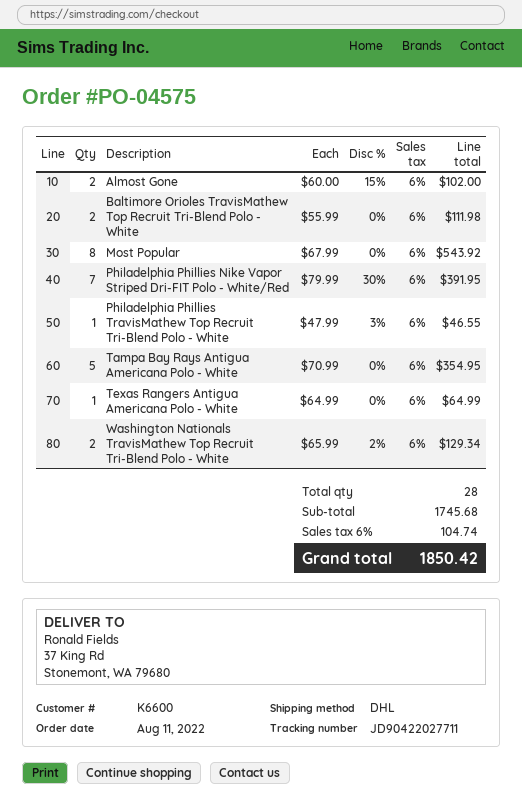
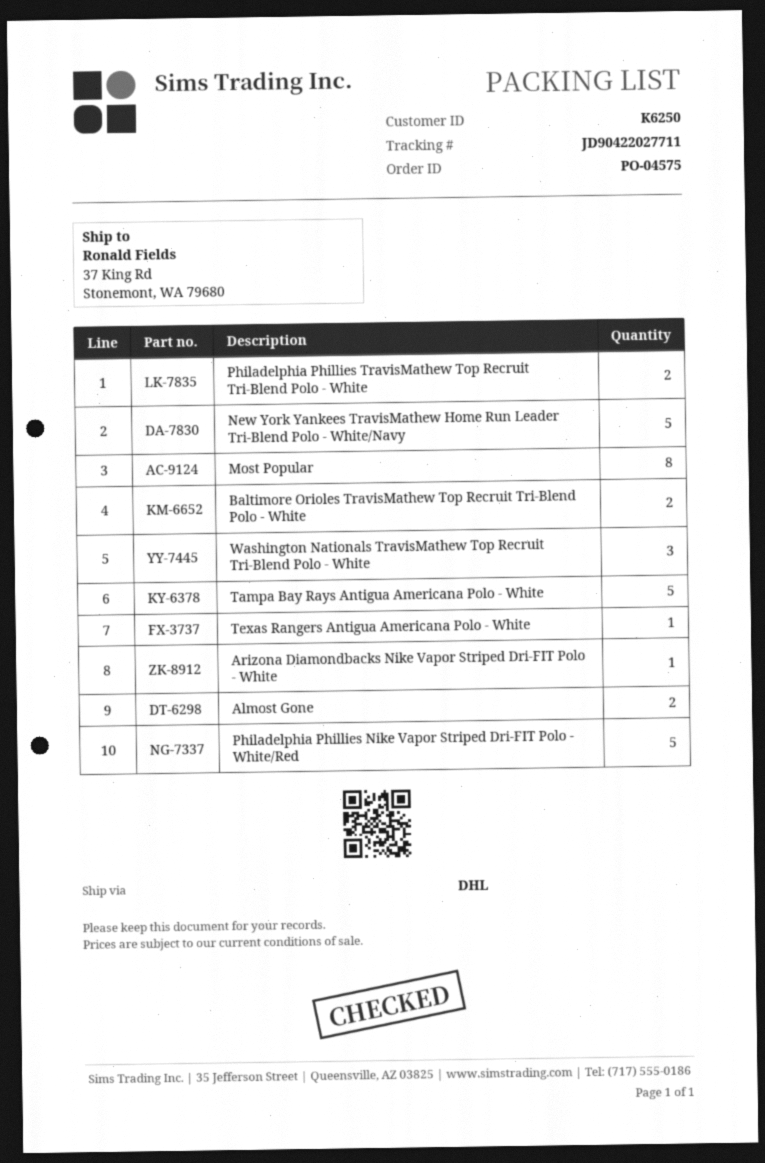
customer number: K6600 -> K6250
Philadelphia Phillies Nike Vapor Striped Dri-FIT Polo - White/Red: 7 -> 5
Philadelphia Phillies TravisMathew Top Recruit Tri-Blend Polo - White: 1 -> 2
Washington Nationals TravisMathew Top Recruit Tri-Blend Polo - White: 2 -> 3
New York Yankees TravisMathew Home Run Leader Tri-Blend Polo - White/Navy: none -> 5
Arizona Diamondbacks Nike Vapor Striped Dri-FIT Polo - White: none -> 1

